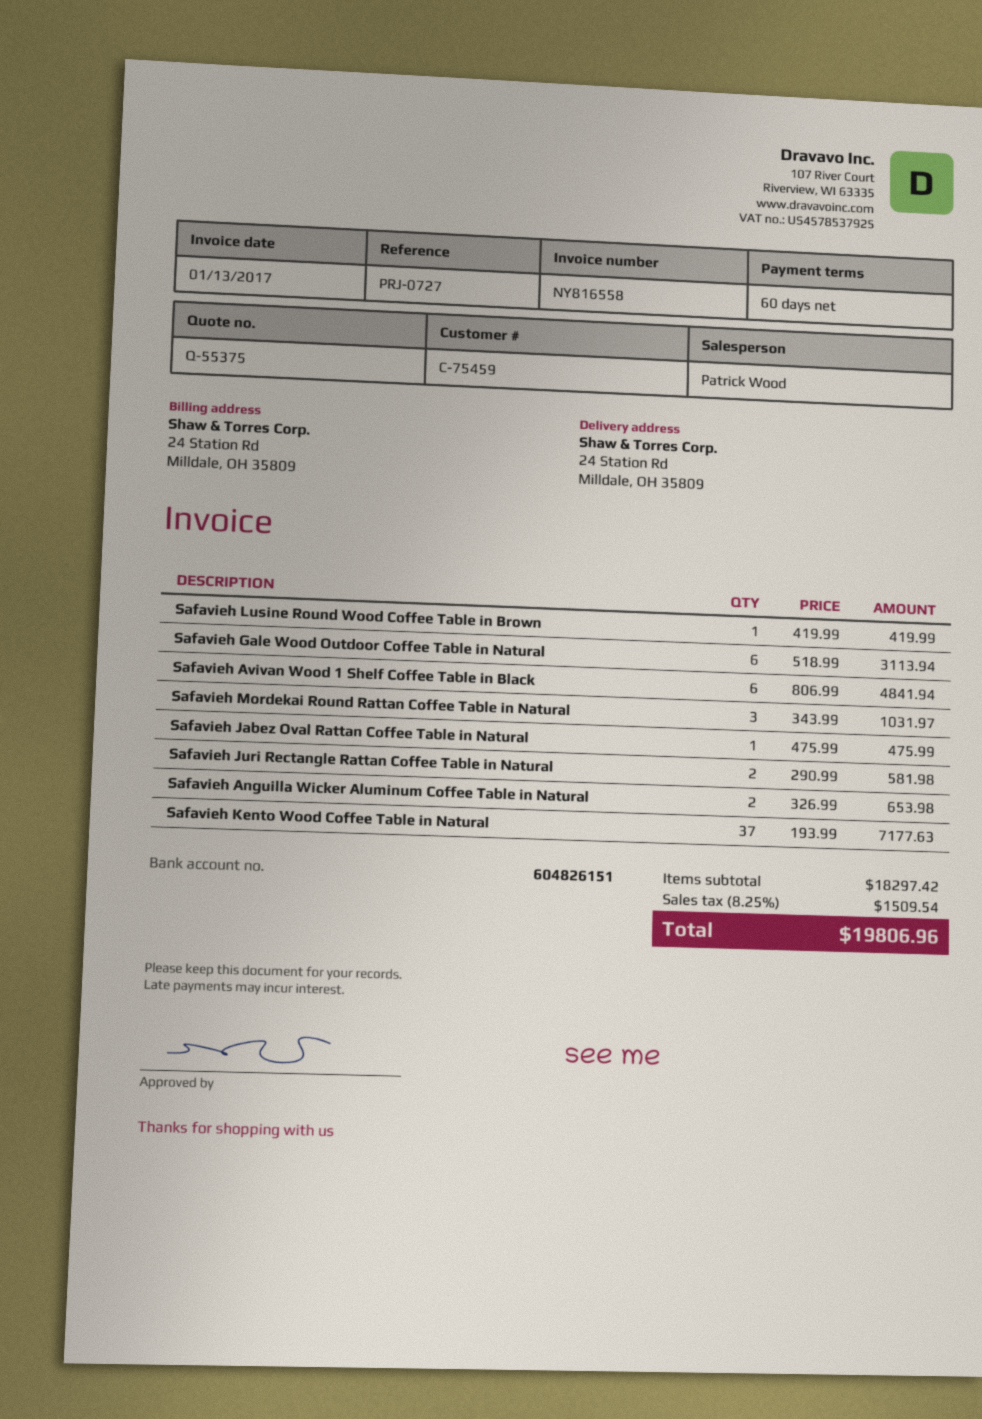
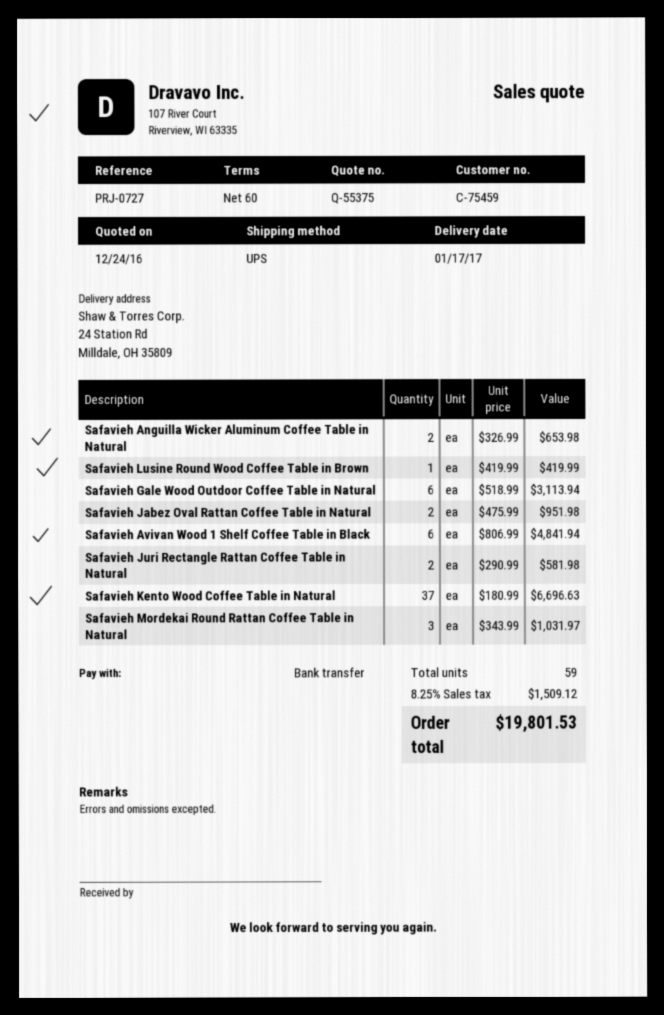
Safavieh Jabez Oval Rattan Coffee Table in Natural: 1 x 475.99 = 475.99 -> 2 x 475.99 = 951.98
Safavieh Kento Wood Coffee Table in Natural: 37 x 193.99 = 7177.63 -> 37 x 180.99 = 6696.63
tax: 8.25% = 1509.54 -> 8.25% = 1509.12
total: 19806.96 -> 19801.53

